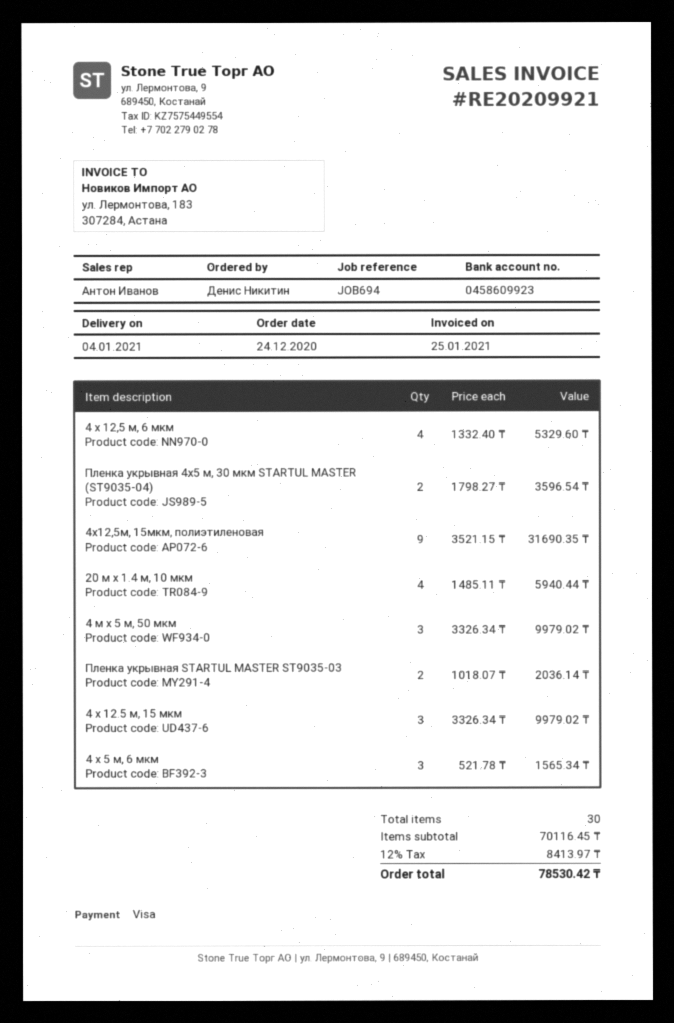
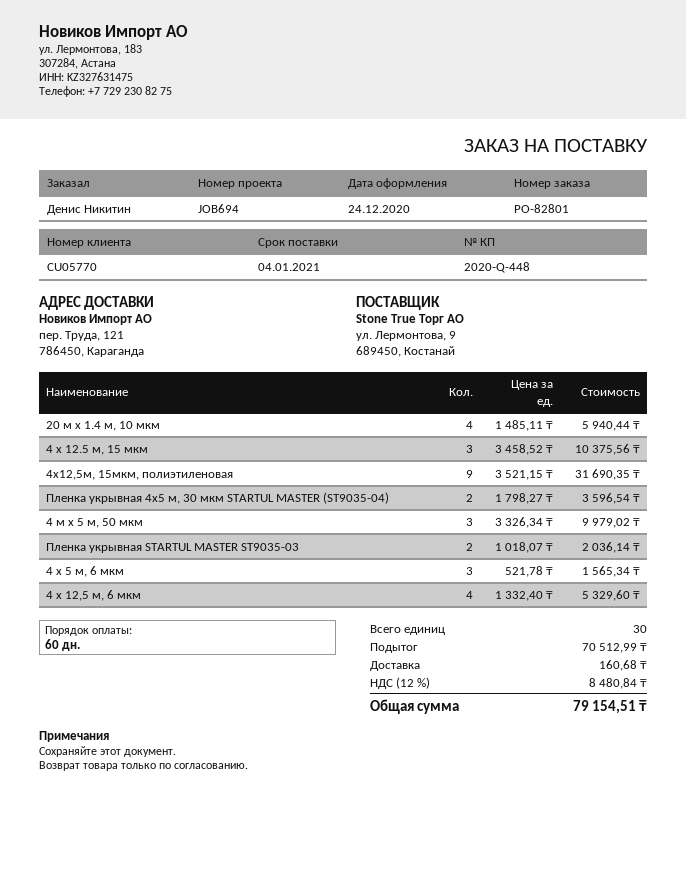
4 x 12.5 м, 15 мкм: 3 x 3326.34 = 9979.02 -> 3 x 3458.52 = 10375.56
subtotal: 70116.45 -> 70512.99
shipping: none -> 160.68
tax: 12% = 8413.97 -> 12% = 8480.84
total: 78530.42 -> 79154.51

